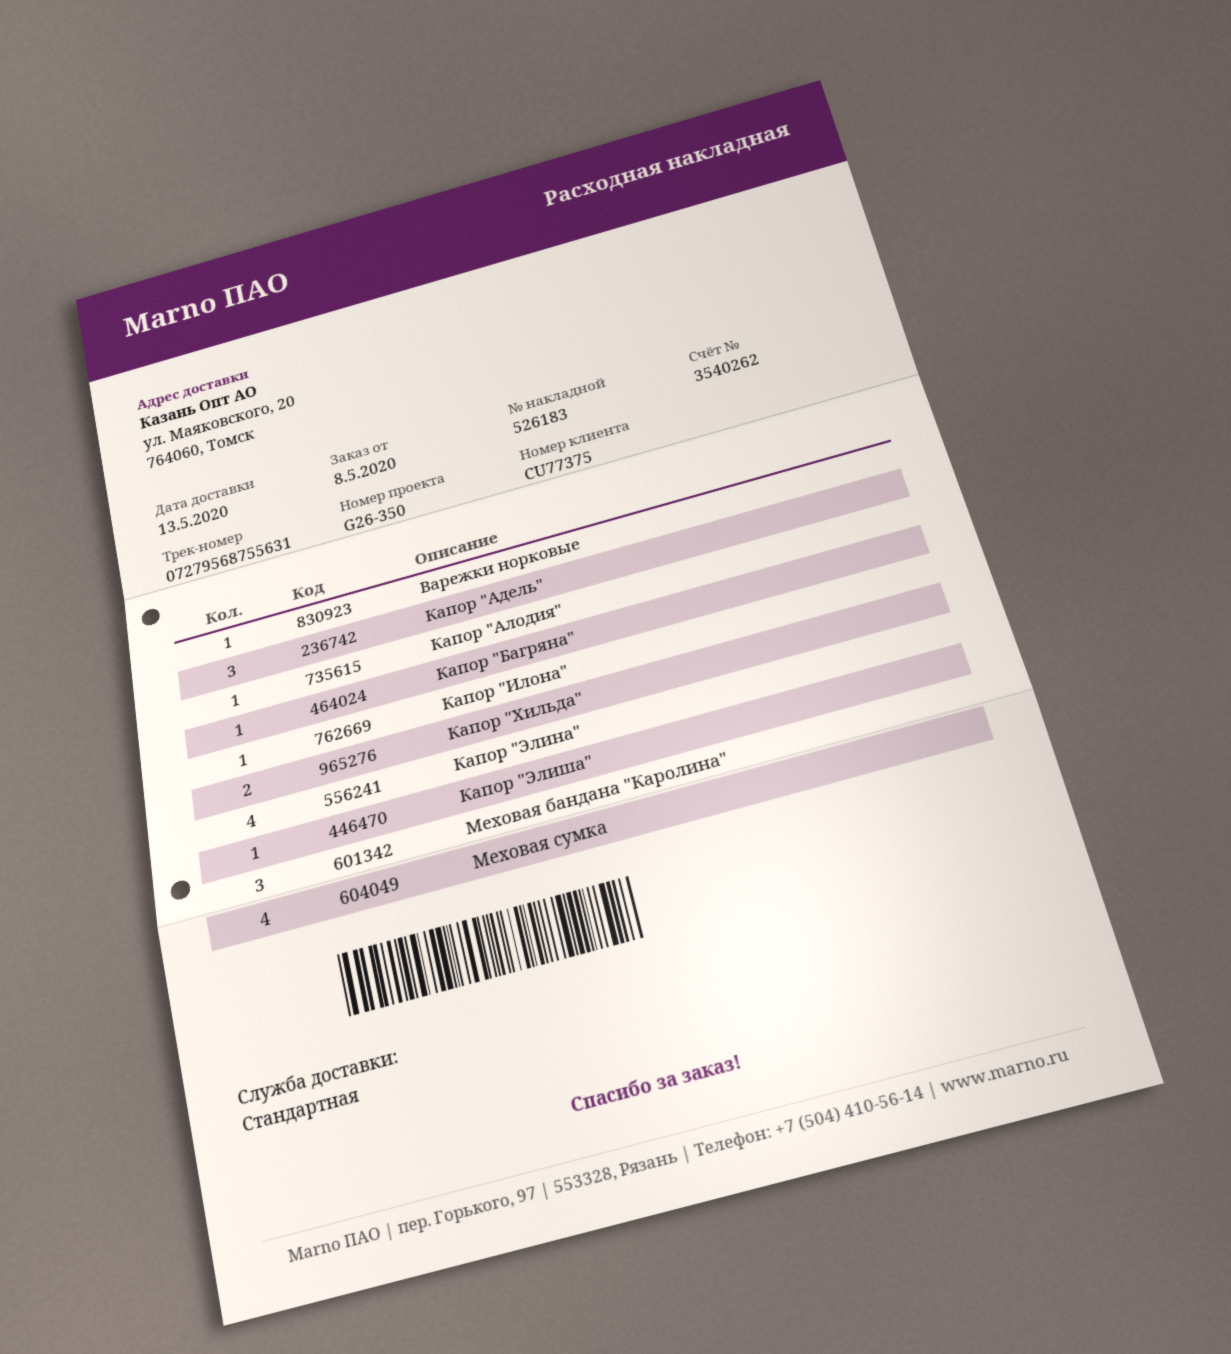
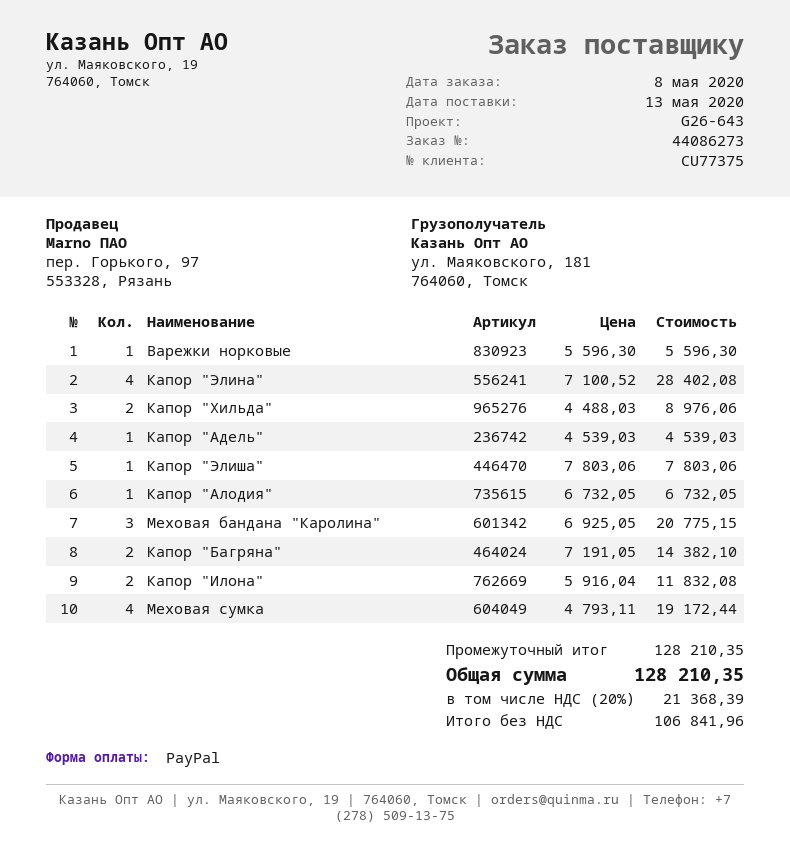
reference: G26-350 -> G26-643
ship to: ул. Маяковского, 20, 764060, Томск -> ул. Маяковского, 181, 764060, Томск
Капор "Адель": 3 -> 1
Капор "Багряна": 1 -> 2
Капор "Илона": 1 -> 2

